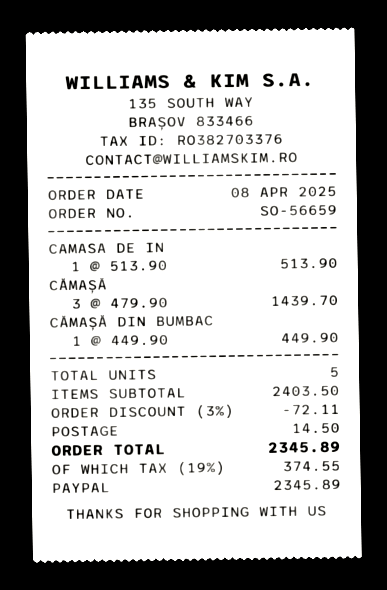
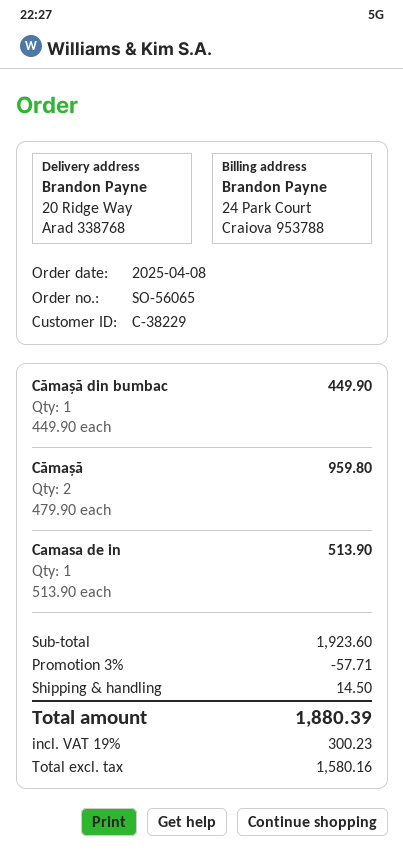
order number: SO-56659 -> SO-56065
CĂMAȘĂ: 3 x 479.90 = 1439.70 -> 2 x 479.90 = 959.80
subtotal: 2403.50 -> 1923.60
discount: 3% = 72.11 -> 3% = 57.71
tax: 19% = 374.55 -> 19% = 300.23
total: 2345.89 -> 1880.39

